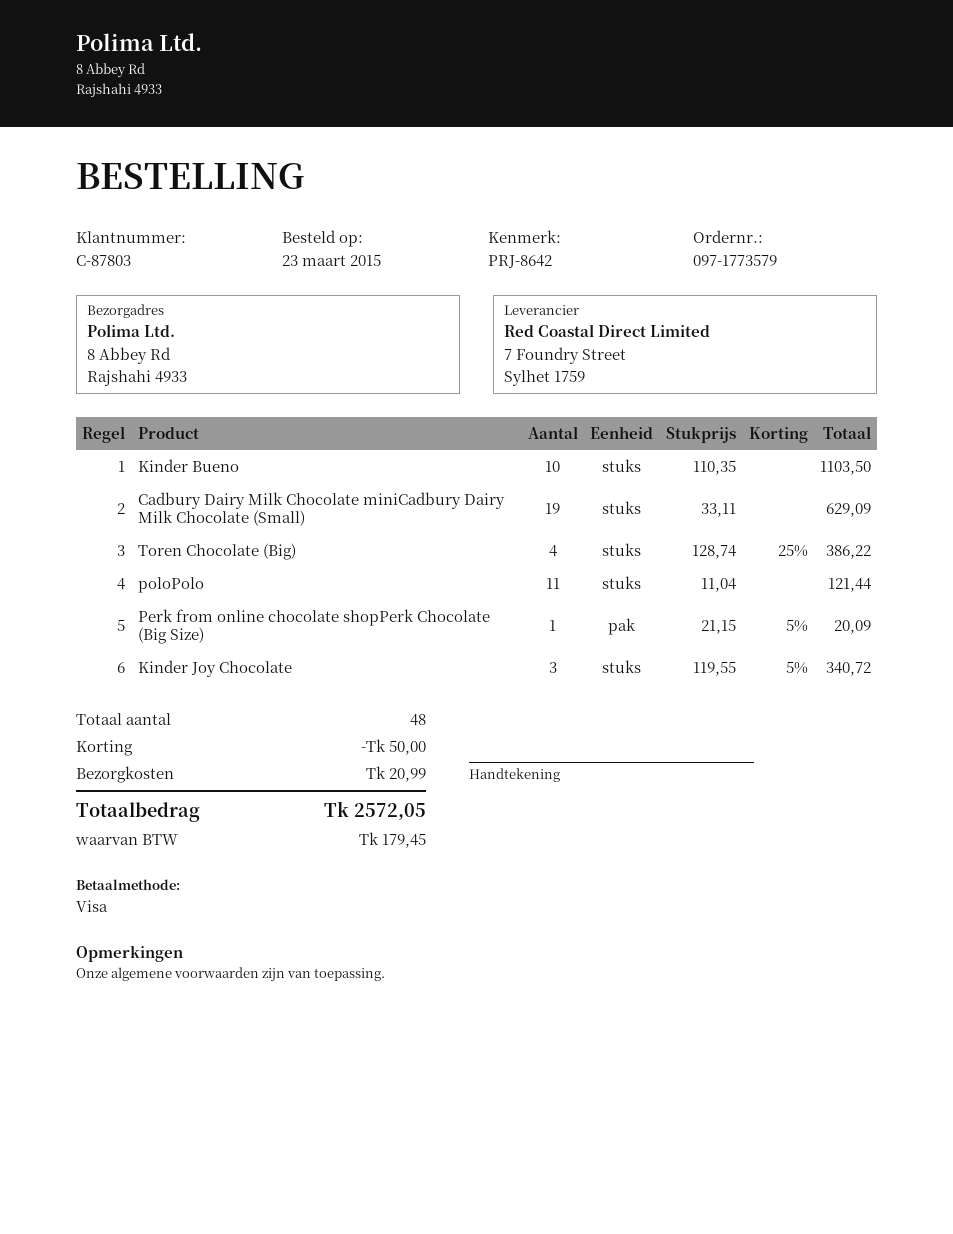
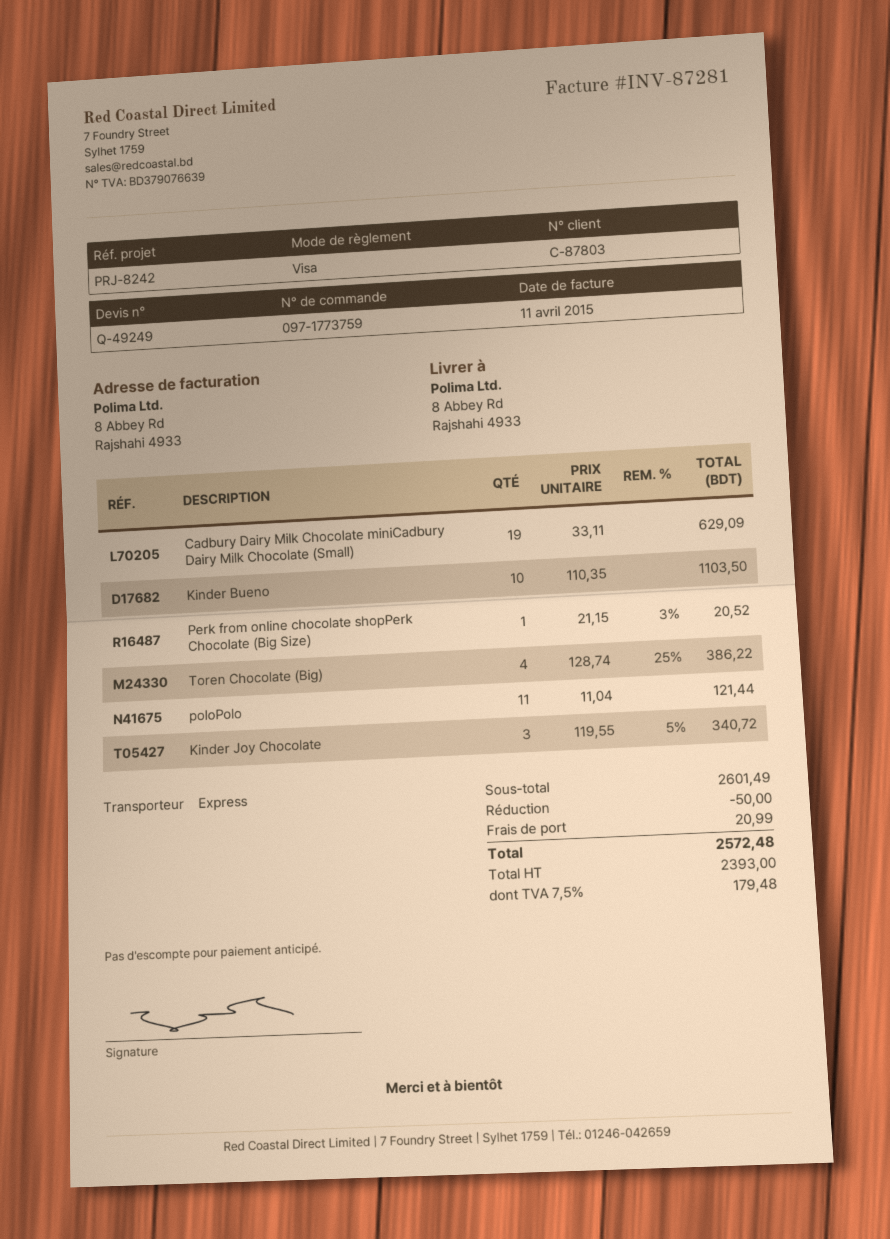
order number: 097-1773579 -> 097-1773759
reference: PRJ-8642 -> PRJ-8242
Perk from online chocolate shopPerk Chocolate (Big Size): 1 x 21.15 - 5% = 20.09 -> 1 x 21.15 - 3% = 20.52
tax: 179.45 -> 179.48
total: 2572.05 -> 2572.48

